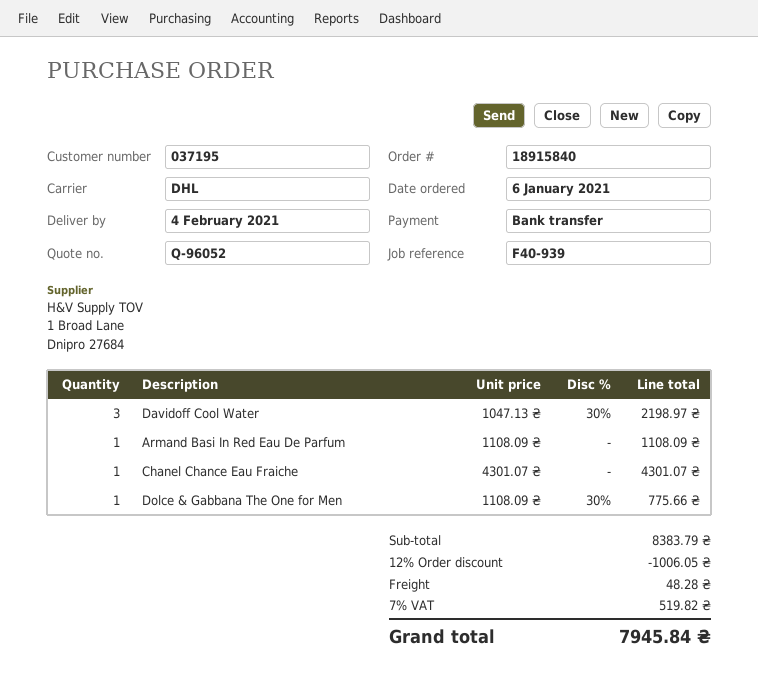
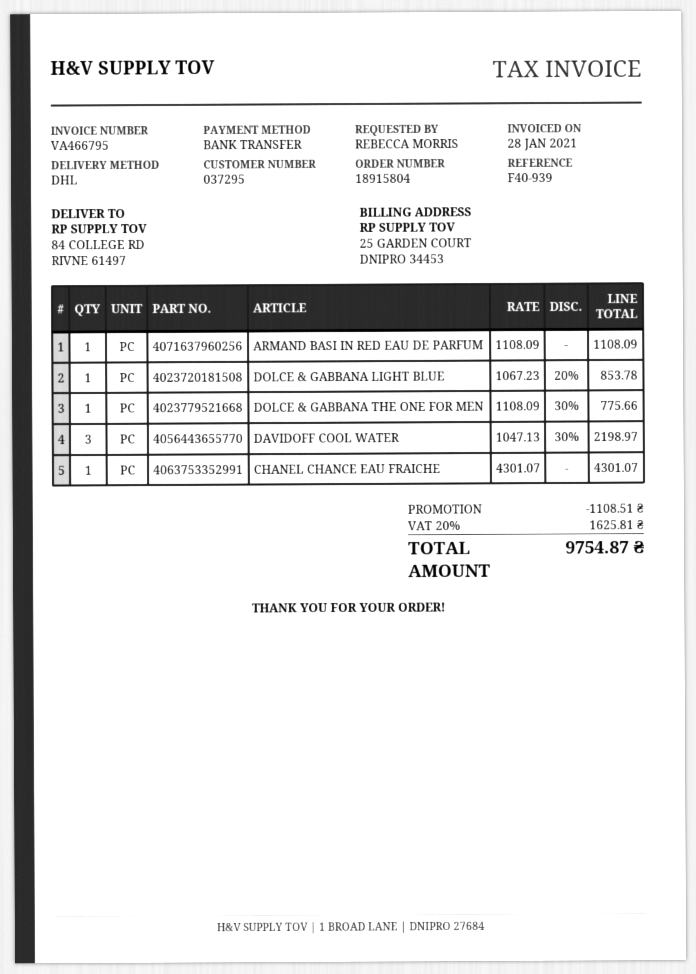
order number: 18915840 -> 18915804
customer number: 037195 -> 037295
DOLCE & GABBANA LIGHT BLUE: none -> 1 x 1067.23 - 20% = 853.78
discount: 1006.05 -> 1108.51
shipping: 48.28 -> none
tax: 7% = 519.82 -> 20% = 1625.81
total: 7945.84 -> 9754.87

